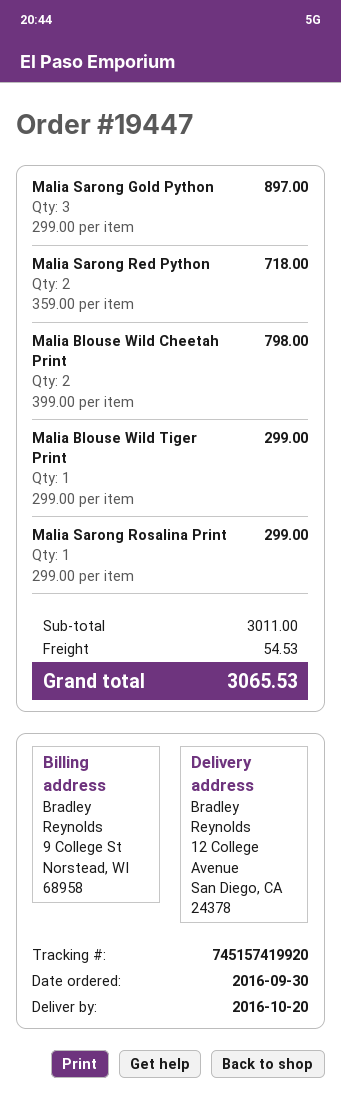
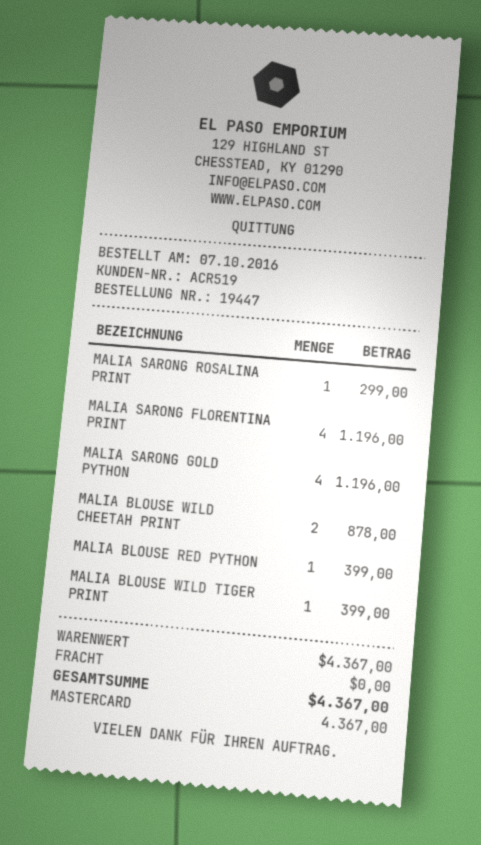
order date: 2016-09-30 -> 2016-10-07
Malia Sarong Gold Python: 3 for 897.00 -> 4 for 1196.00
Malia Sarong Red Python: 2 for 718.00 -> none
Malia Blouse Wild Cheetah Print: 2 for 798.00 -> 2 for 878.00
Malia Blouse Wild Tiger Print: 1 for 299.00 -> 1 for 399.00
MALIA SARONG FLORENTINA PRINT: none -> 4 for 1196.00
MALIA BLOUSE RED PYTHON: none -> 1 for 399.00
subtotal: 3011.00 -> 4367.00
shipping: 54.53 -> 0.00
total: 3065.53 -> 4367.00

